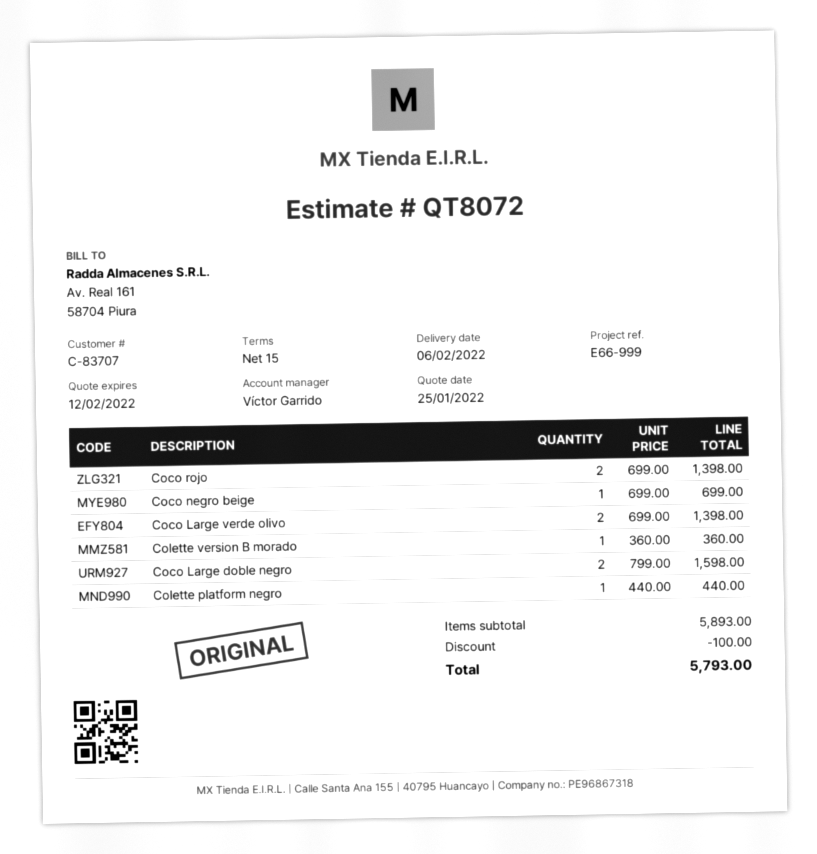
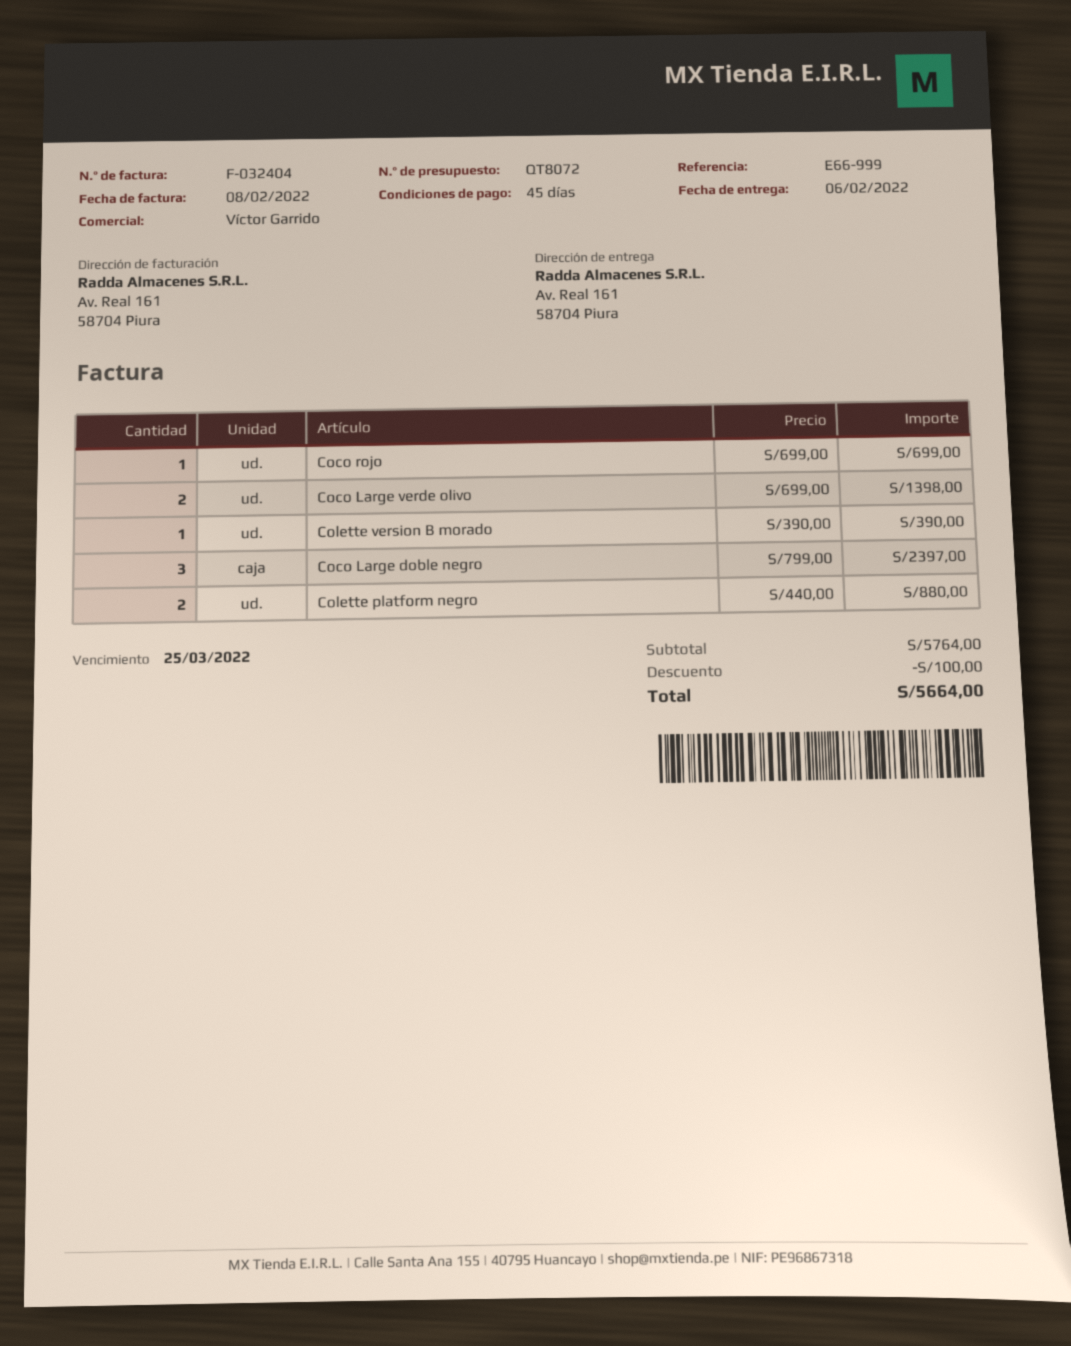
payment terms: 15 days -> 45 days
Coco rojo: 2 x 699.00 = 1398.00 -> 1 x 699.00 = 699.00
Coco negro beige: 1 x 699.00 = 699.00 -> none
Colette version B morado: 1 x 360.00 = 360.00 -> 1 x 390.00 = 390.00
Coco Large doble negro: 2 x 799.00 = 1598.00 -> 3 x 799.00 = 2397.00
Colette platform negro: 1 x 440.00 = 440.00 -> 2 x 440.00 = 880.00
subtotal: 5893.00 -> 5764.00
total: 5793.00 -> 5664.00

